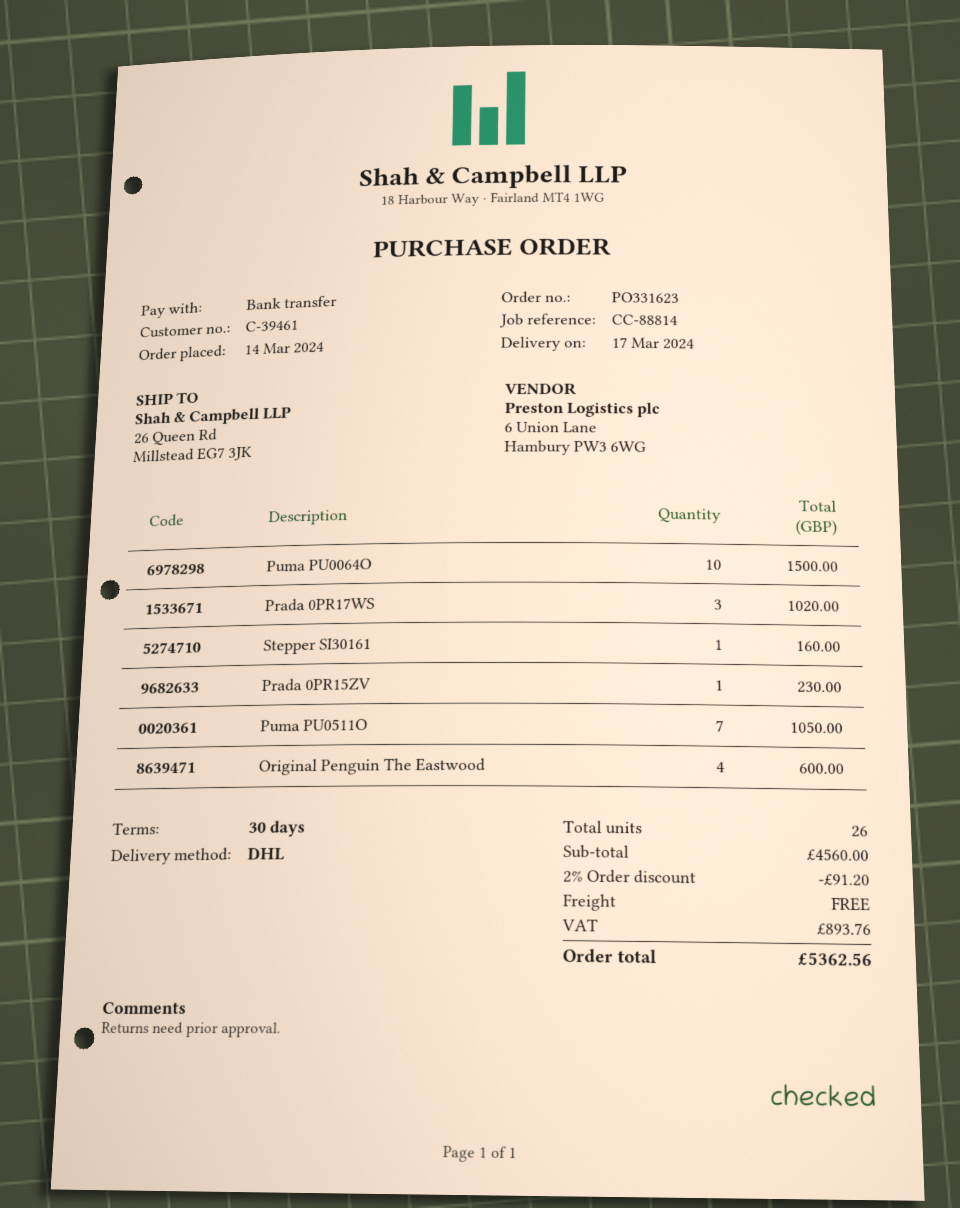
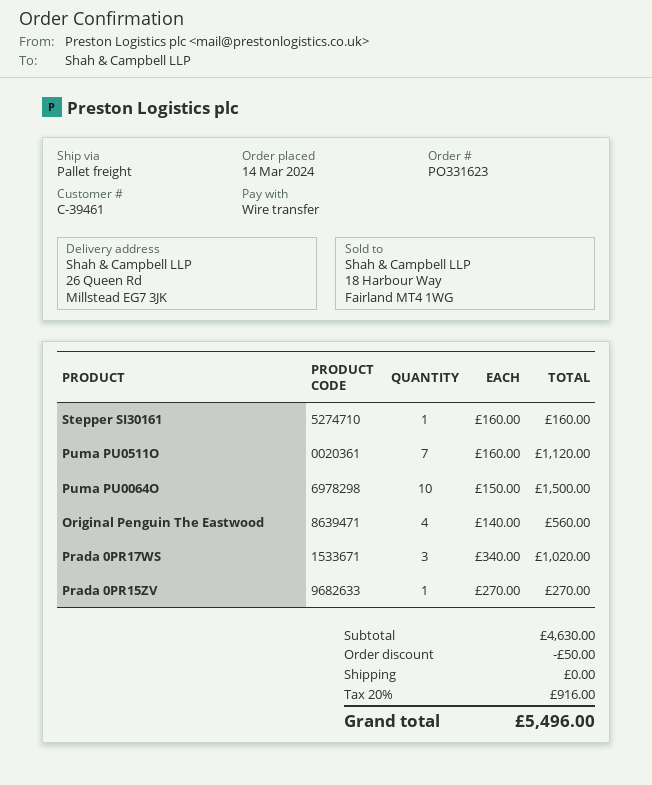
shipping method: DHL -> pallet freight
Prada 0PR15ZV: 1 for 230.00 -> 1 for 270.00
Puma PU0511O: 7 for 1050.00 -> 7 for 1120.00
Original Penguin The Eastwood: 4 for 600.00 -> 4 for 560.00
subtotal: 4560.00 -> 4630.00
discount: 91.20 -> 50.00
tax: 893.76 -> 916.00
total: 5362.56 -> 5496.00

